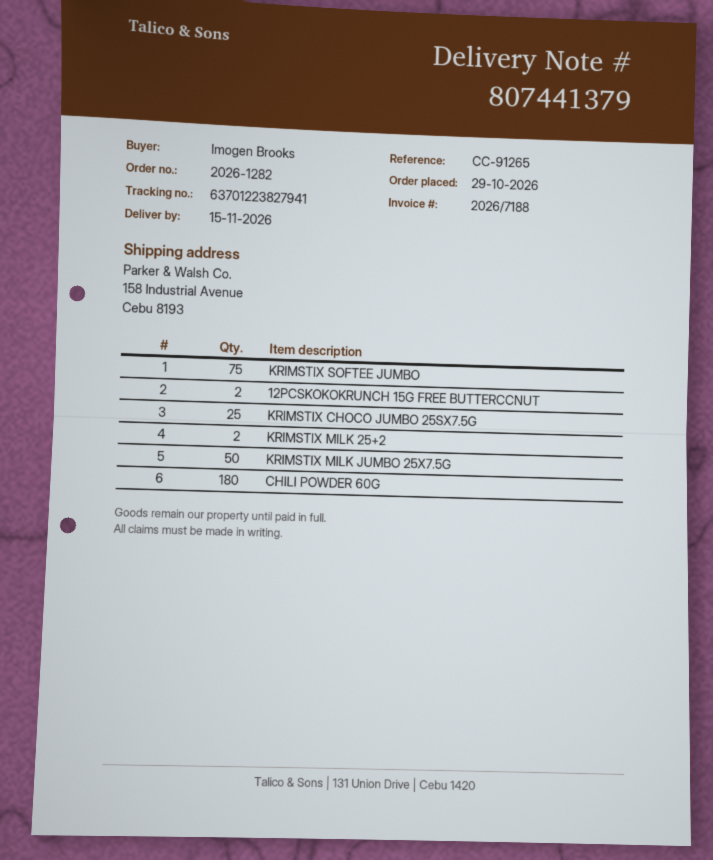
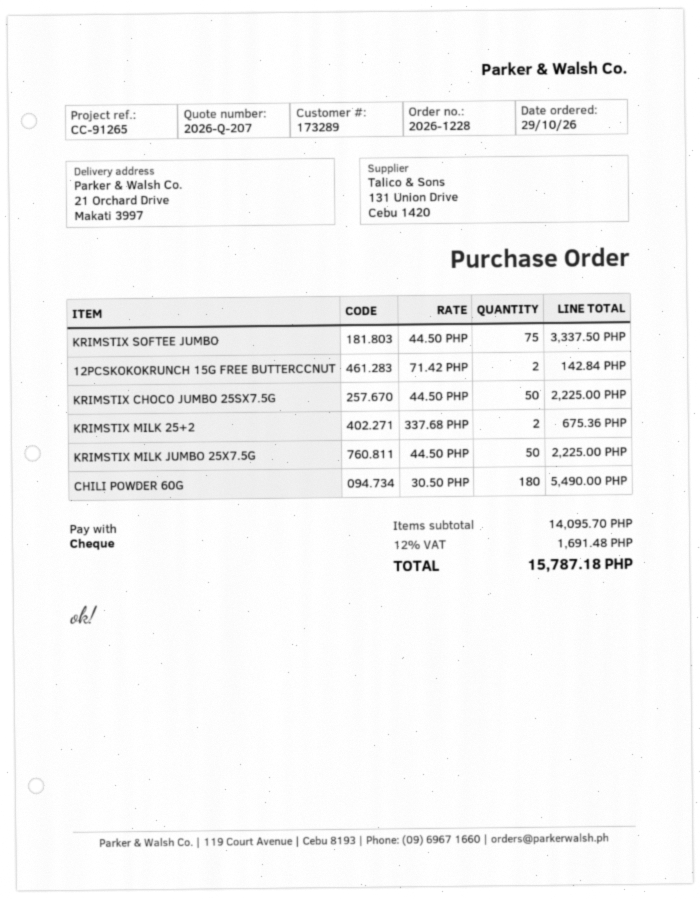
order number: 2026-1282 -> 2026-1228
ship to: 158 Industrial Avenue, Cebu 8193 -> 21 Orchard Drive, Makati 3997
KRIMSTIX CHOCO JUMBO 25SX7.5G: 25 -> 50

